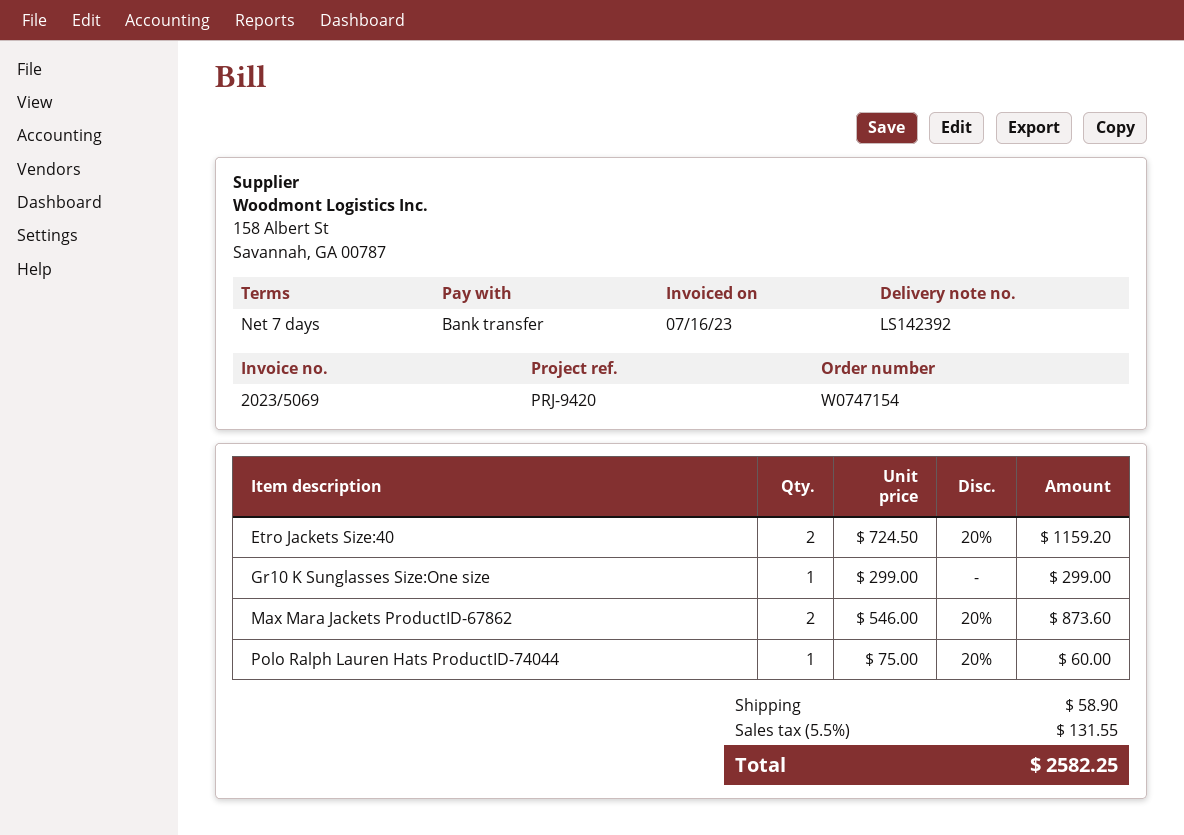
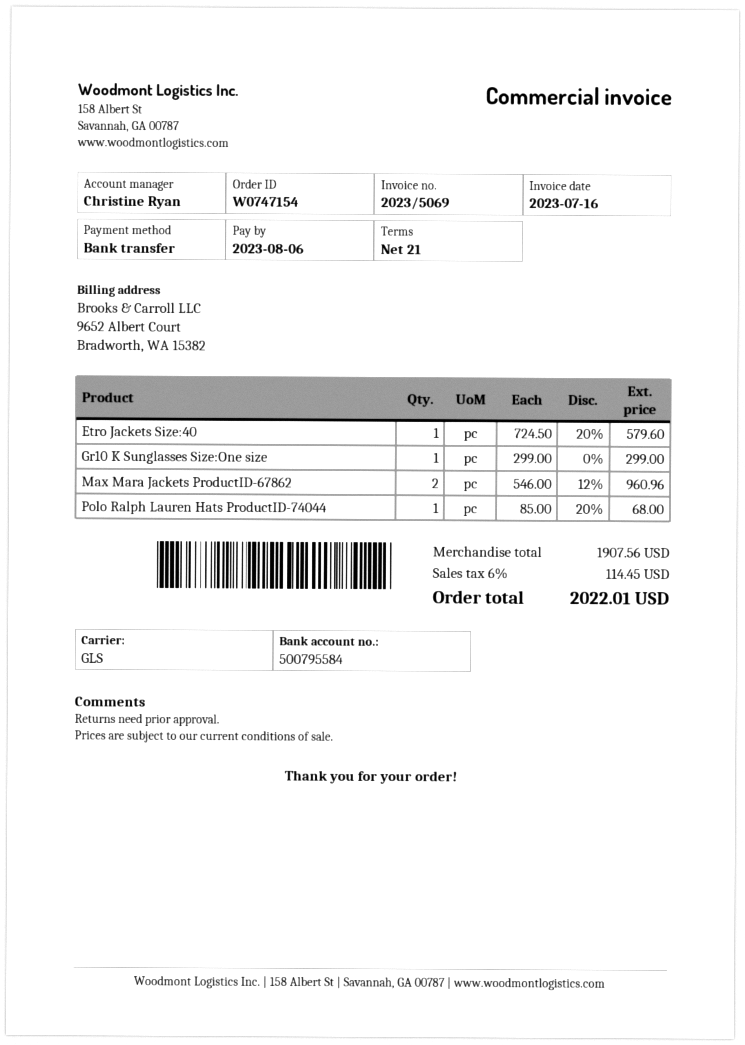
payment terms: 7 days -> 21 days
Etro Jackets Size:40: 2 x 724.50 - 20% = 1159.20 -> 1 x 724.50 - 20% = 579.60
Max Mara Jackets ProductID-67862: 2 x 546.00 - 20% = 873.60 -> 2 x 546.00 - 12% = 960.96
Polo Ralph Lauren Hats ProductID-74044: 1 x 75.00 - 20% = 60.00 -> 1 x 85.00 - 20% = 68.00
shipping: 58.90 -> none
tax: 5.5% = 131.55 -> 6% = 114.45
total: 2582.25 -> 2022.01

